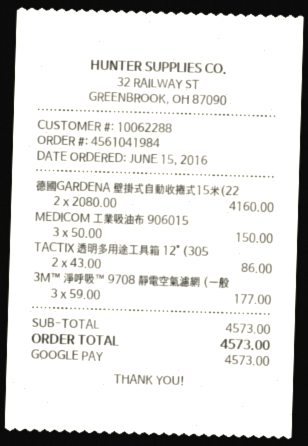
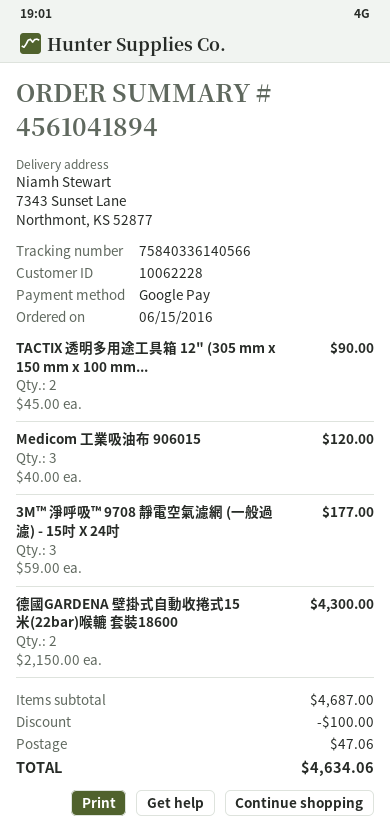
order number: 4561041984 -> 4561041894
customer number: 10062288 -> 10062228
德國GARDENA 壁掛式自動收捲式15米(22: 2 x 2080.00 = 4160.00 -> 2 x 2150.00 = 4300.00
MEDICOM 工業吸油布 906015: 3 x 50.00 = 150.00 -> 3 x 40.00 = 120.00
TACTIX 透明多用途工具箱 12" (305: 2 x 43.00 = 86.00 -> 2 x 45.00 = 90.00
subtotal: 4573.00 -> 4687.00
discount: none -> 100.00
shipping: none -> 47.06
total: 4573.00 -> 4634.06

